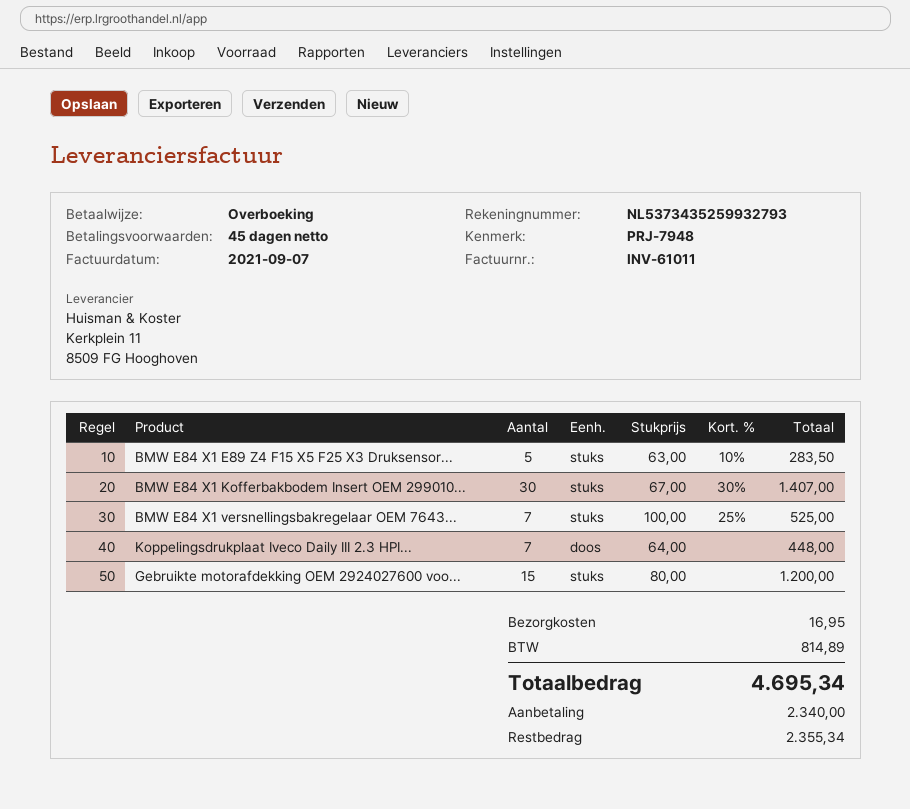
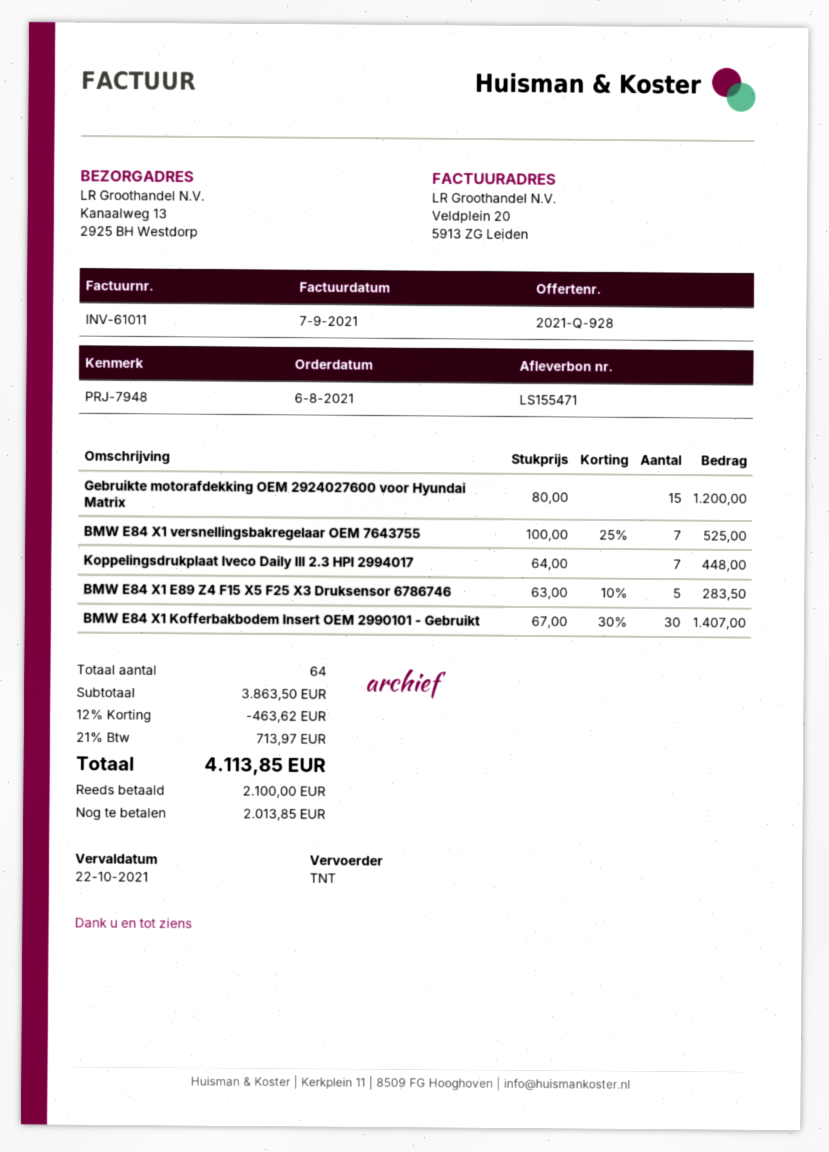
discount: none -> 12% = 463.62
shipping: 16.95 -> none
tax: 814.89 -> 713.97
total: 4695.34 -> 4113.85
deposit: 2340.00 -> 2100.00
balance: 2355.34 -> 2013.85

